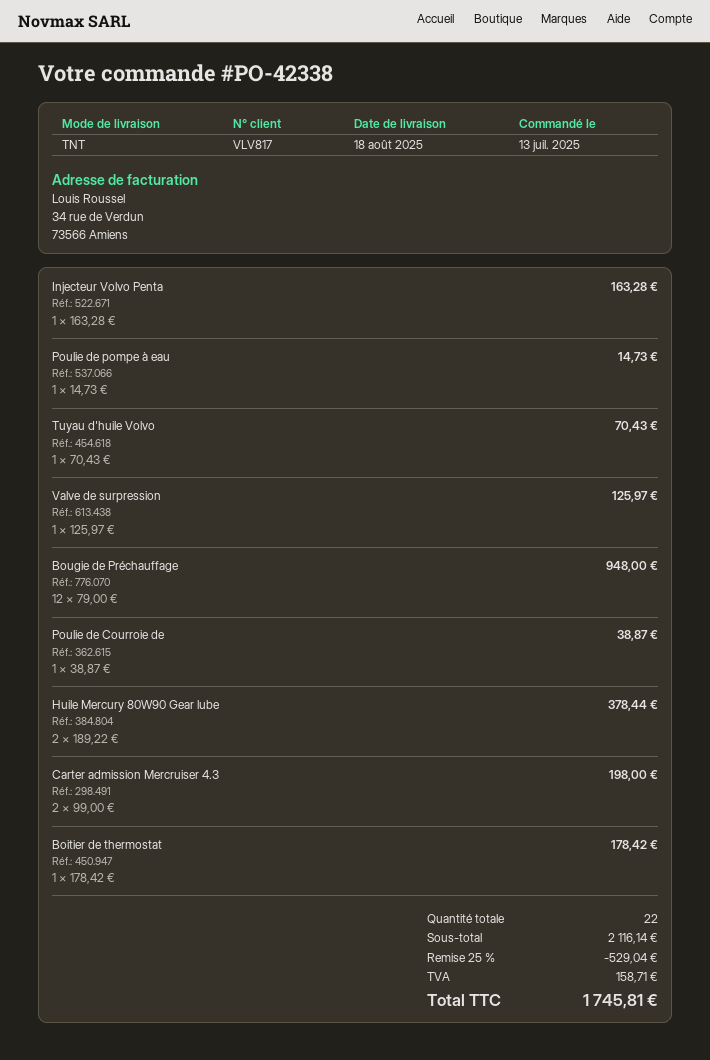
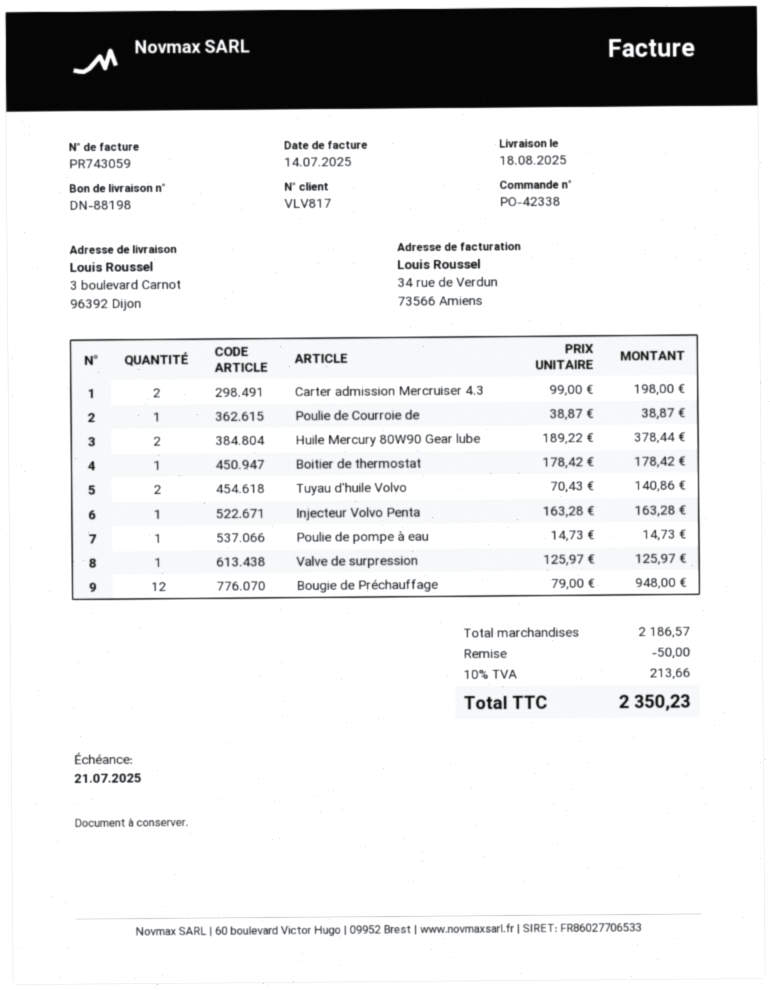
Tuyau d'huile Volvo: 1 x 70.43 = 70.43 -> 2 x 70.43 = 140.86
subtotal: 2116.14 -> 2186.57
discount: 529.04 -> 50.00
tax: 158.71 -> 213.66
total: 1745.81 -> 2350.23

